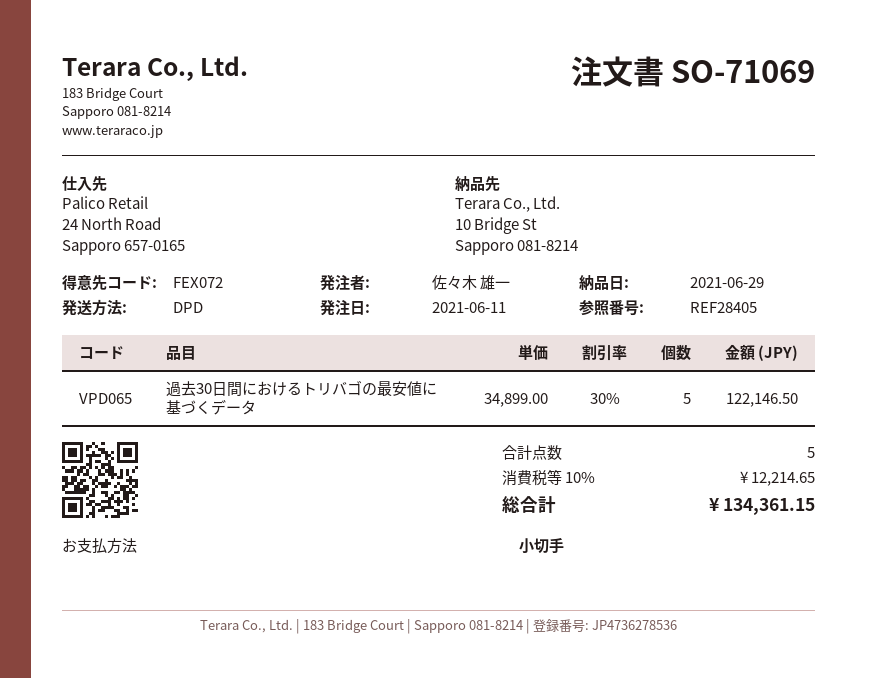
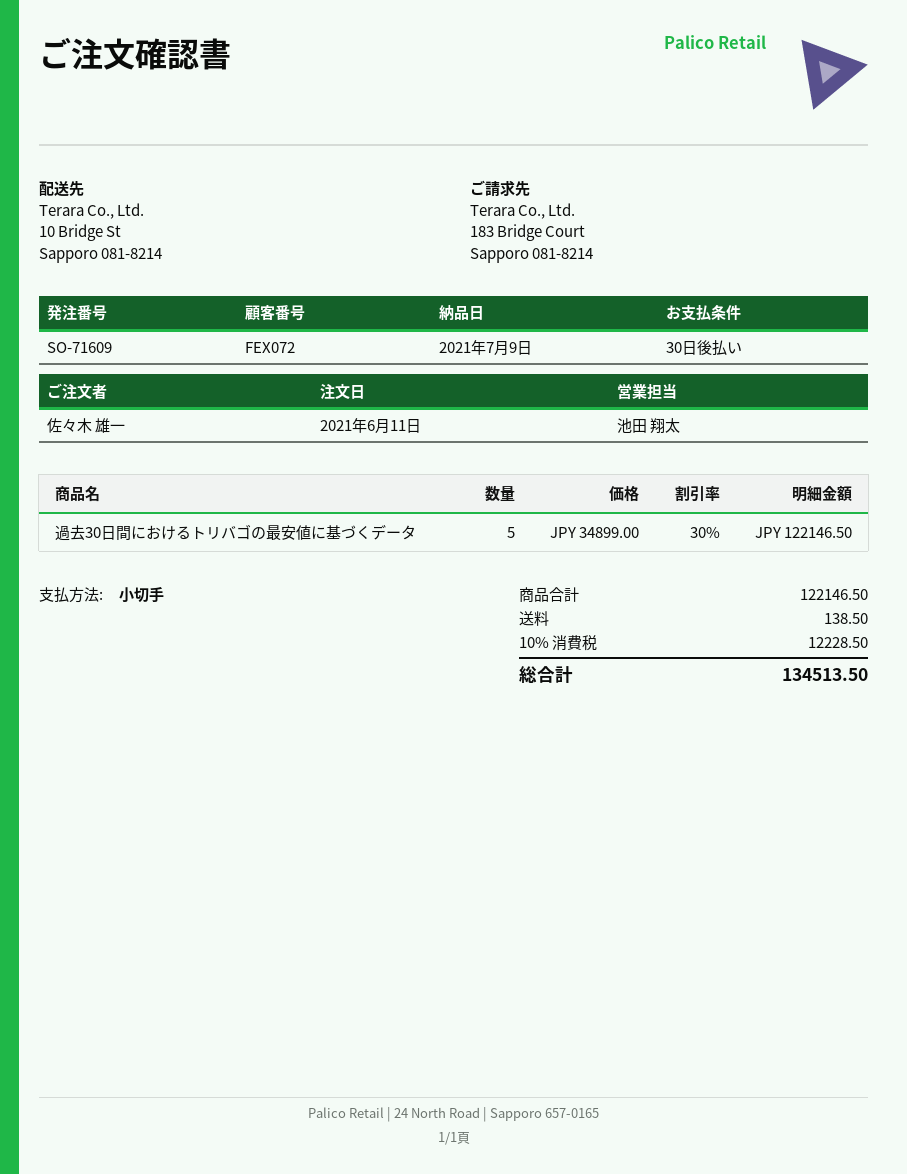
order number: SO-71069 -> SO-71609
delivery date: 2021-06-29 -> 2021-07-09
shipping: none -> 138.50
tax: 10% = 12214.65 -> 10% = 12228.50
total: 134361.15 -> 134513.50

